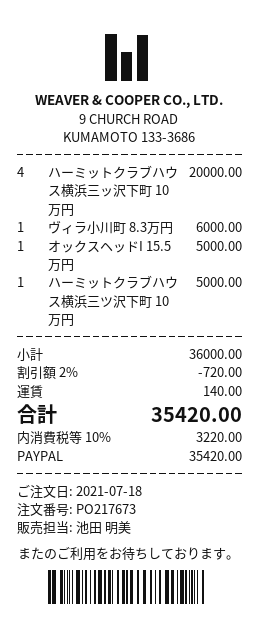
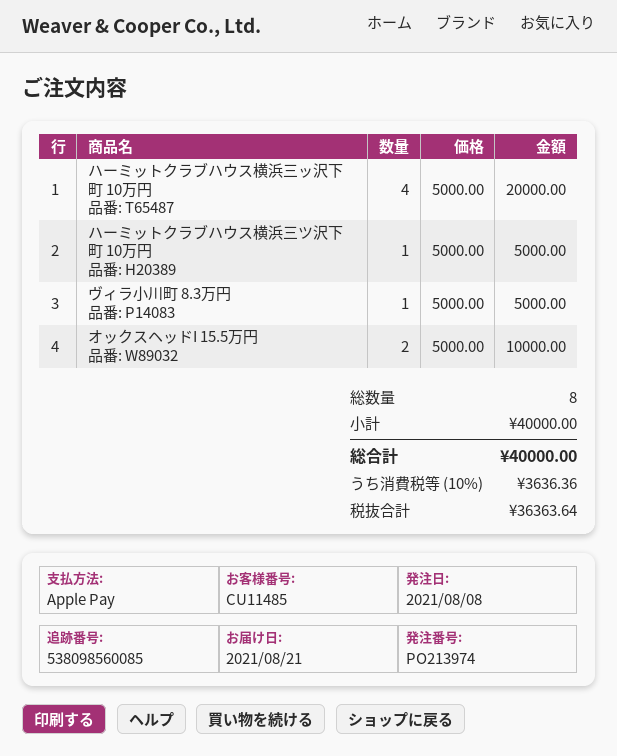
order number: PO217673 -> PO213974
order date: 2021-07-18 -> 2021-08-08
payment method: PayPal -> Apple Pay
ヴィラ小川町 8.3万円: 1 for 6000.00 -> 1 for 5000.00
オックスヘッドI 15.5万円: 1 for 5000.00 -> 2 for 10000.00
subtotal: 36000.00 -> 40000.00
discount: 2% = 720.00 -> none
shipping: 140.00 -> none
tax: 10% = 3220.00 -> 10% = 3636.36
total: 35420.00 -> 40000.00

